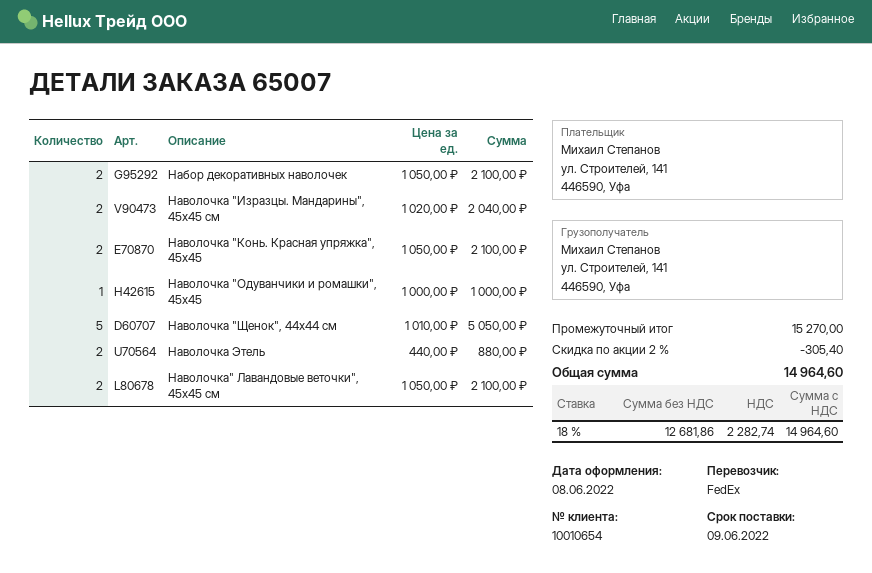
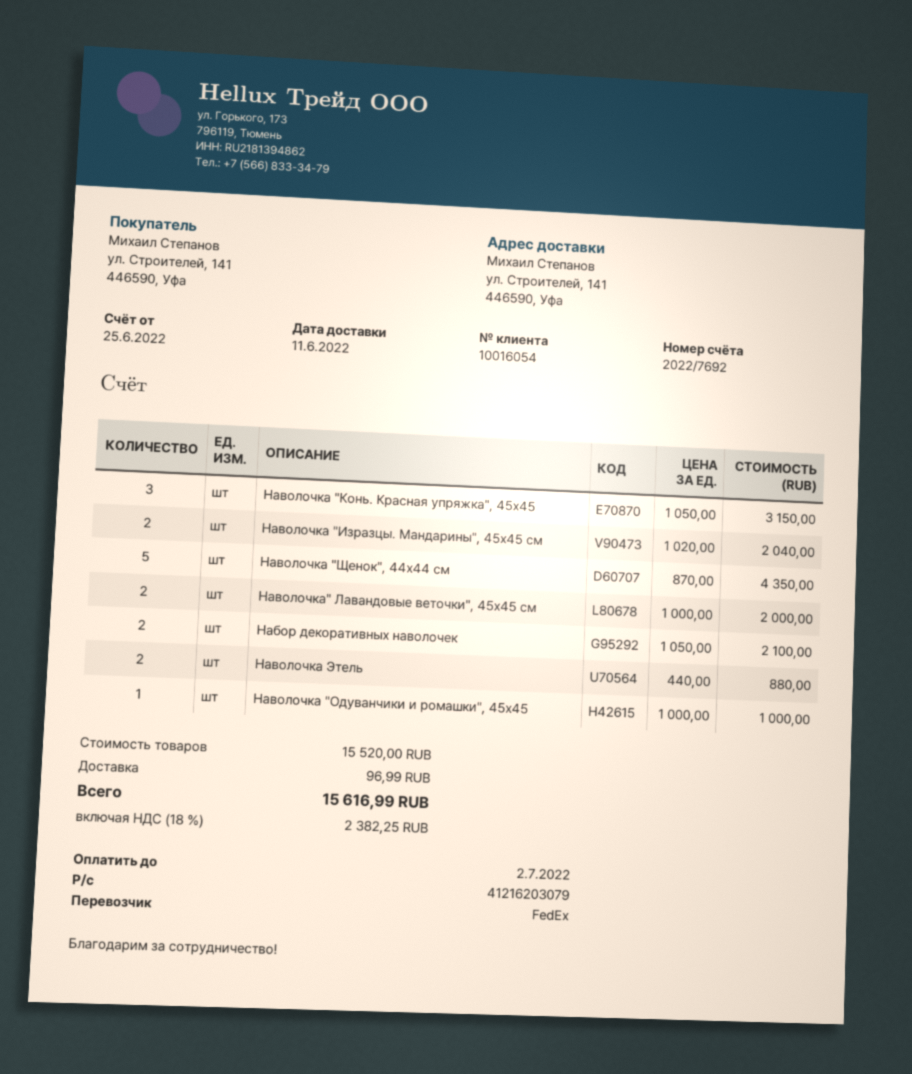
delivery date: 2022-06-09 -> 2022-06-11
customer number: 10010654 -> 10016054
Наволочка "Конь. Красная упряжка", 45х45: 2 x 1050.00 = 2100.00 -> 3 x 1050.00 = 3150.00
Наволочка "Щенок", 44х44 см: 5 x 1010.00 = 5050.00 -> 5 x 870.00 = 4350.00
Наволочка" Лавандовые веточки", 45х45 см: 2 x 1050.00 = 2100.00 -> 2 x 1000.00 = 2000.00
subtotal: 15270.00 -> 15520.00
discount: 2% = 305.40 -> none
shipping: none -> 96.99
tax: 18% = 2282.74 -> 18% = 2382.25
total: 14964.60 -> 15616.99

